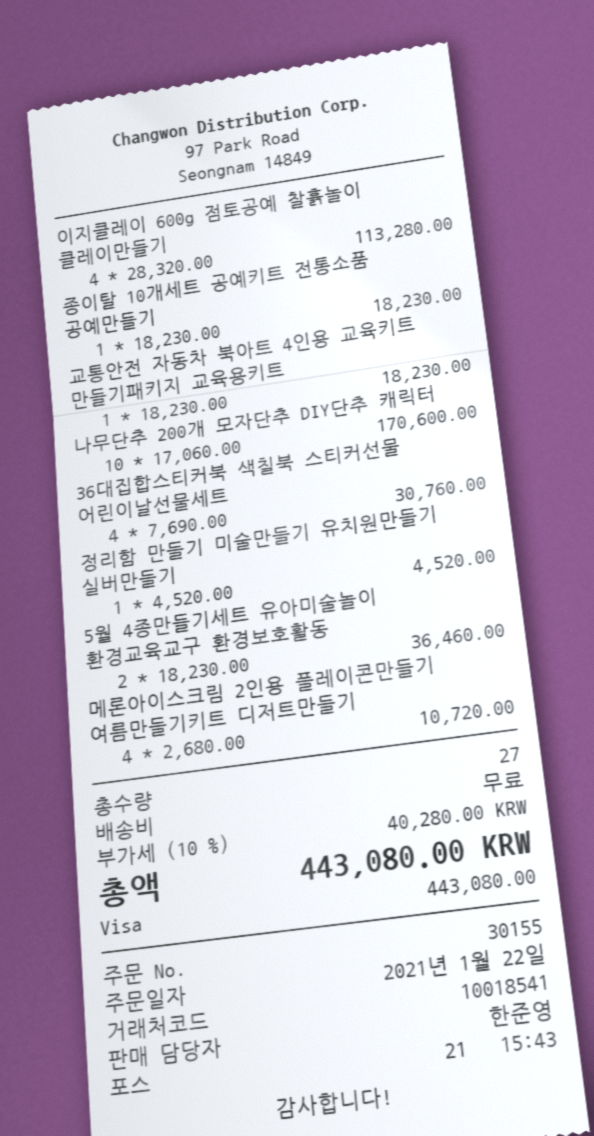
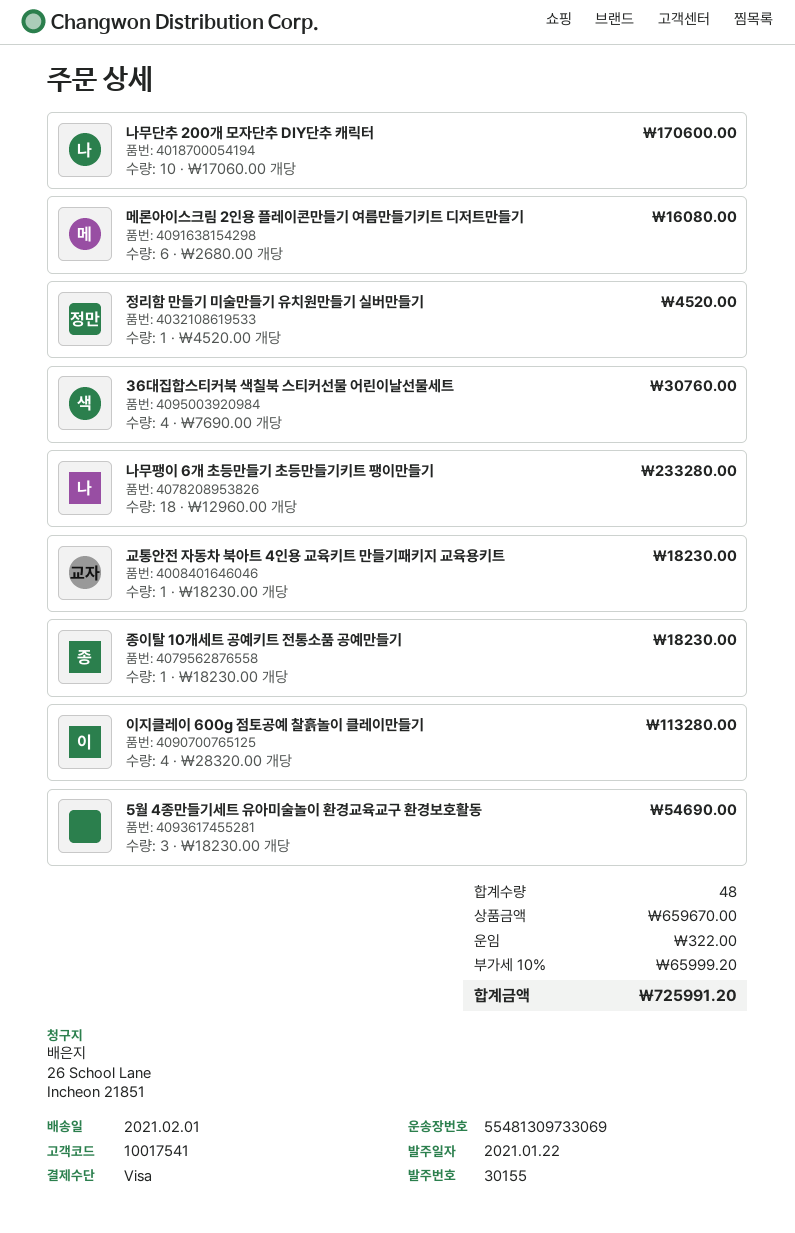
customer number: 10018541 -> 10017541
5월 4종만들기세트 유아미술놀이 환경교육교구 환경보호활동: 2 x 18230.00 = 36460.00 -> 3 x 18230.00 = 54690.00
메론아이스크림 2인용 플레이콘만들기 여름만들기키트 디저트만들기: 4 x 2680.00 = 10720.00 -> 6 x 2680.00 = 16080.00
나무팽이 6개 초등만들기 초등만들기키트 팽이만들기: none -> 18 x 12960.00 = 233280.00
total quantity: 27 -> 48
shipping: 0.00 -> 322.00
tax: 10% = 40280.00 -> 10% = 65999.20
total: 443080.00 -> 725991.20

